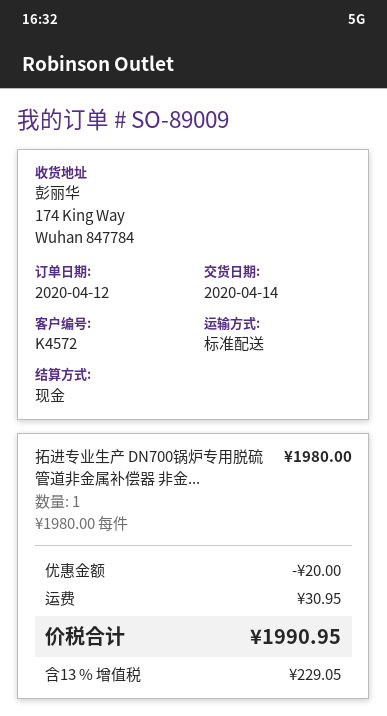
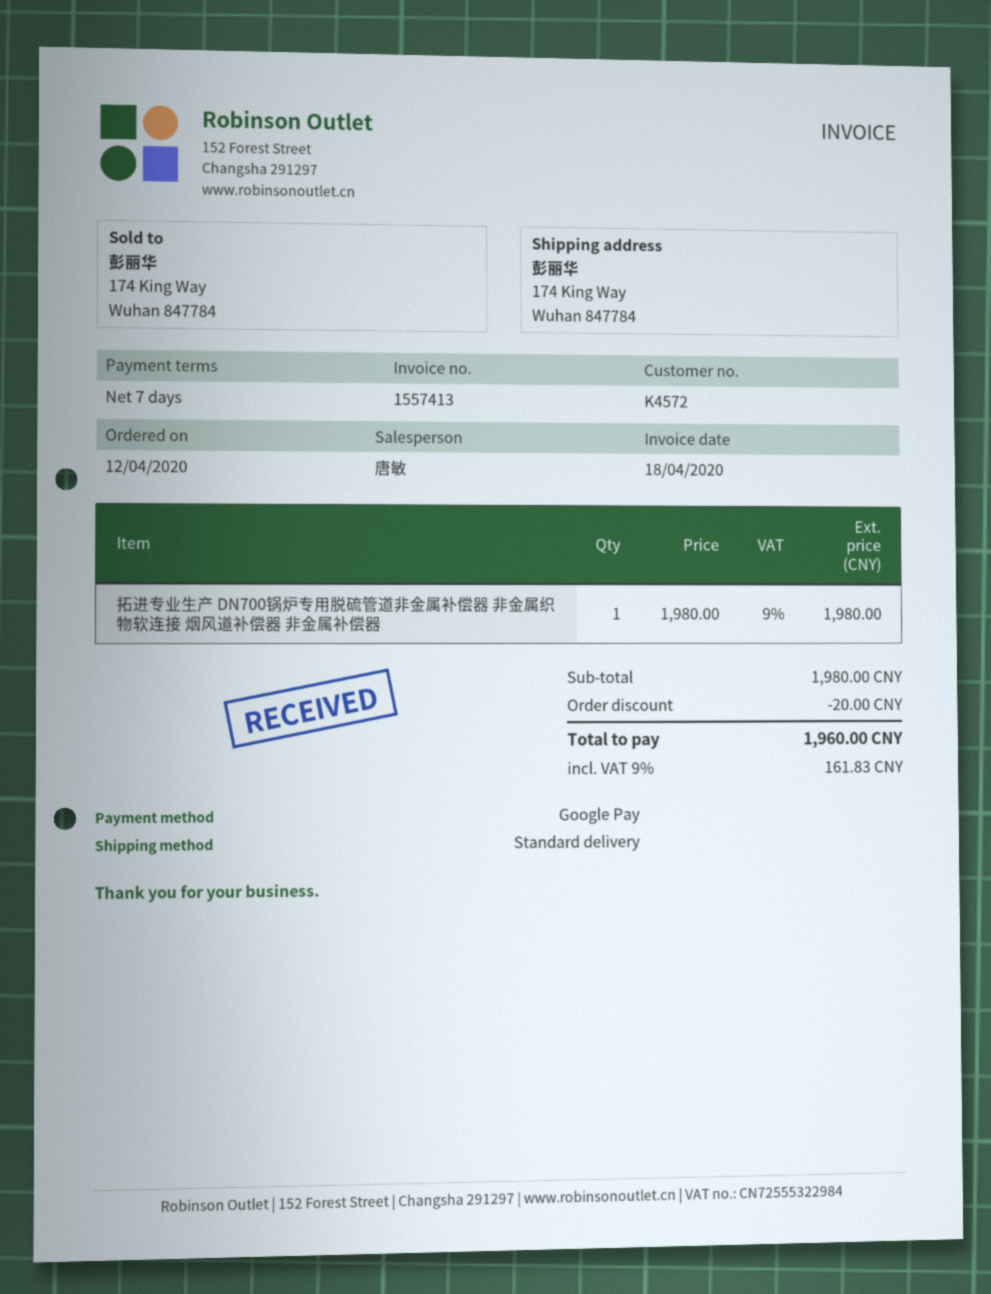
payment method: cash -> Google Pay
shipping: 30.95 -> none
tax: 13% = 229.05 -> 9% = 161.83
total: 1990.95 -> 1960.00

